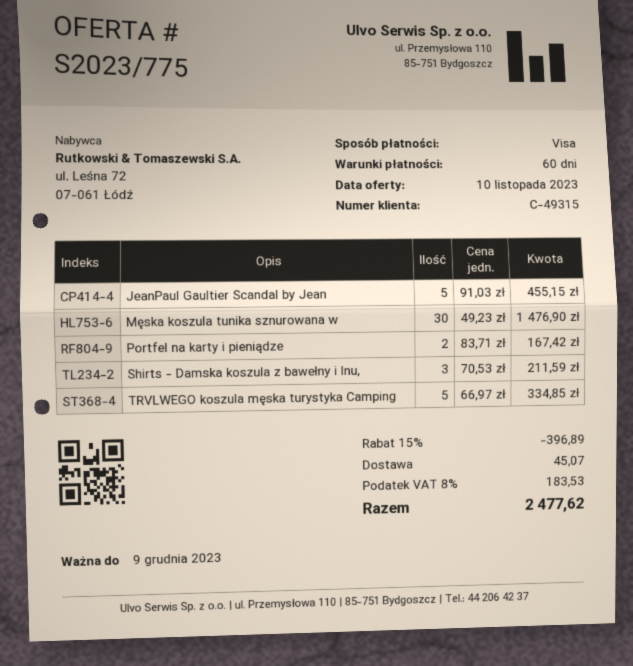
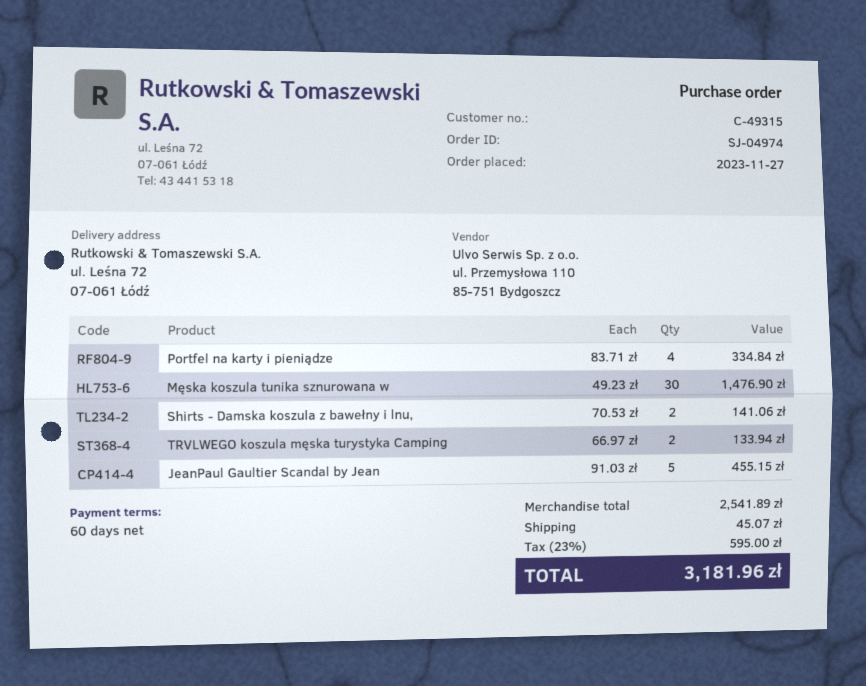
Portfel na karty i pieniądze: 2 x 83.71 = 167.42 -> 4 x 83.71 = 334.84
Shirts - Damska koszula z bawełny i lnu,: 3 x 70.53 = 211.59 -> 2 x 70.53 = 141.06
TRVLWEGO koszula męska turystyka Camping: 5 x 66.97 = 334.85 -> 2 x 66.97 = 133.94
discount: 15% = 396.89 -> none
tax: 8% = 183.53 -> 23% = 595.00
total: 2477.62 -> 3181.96

